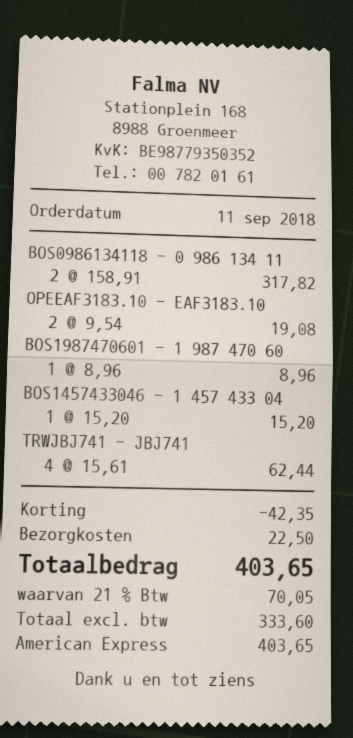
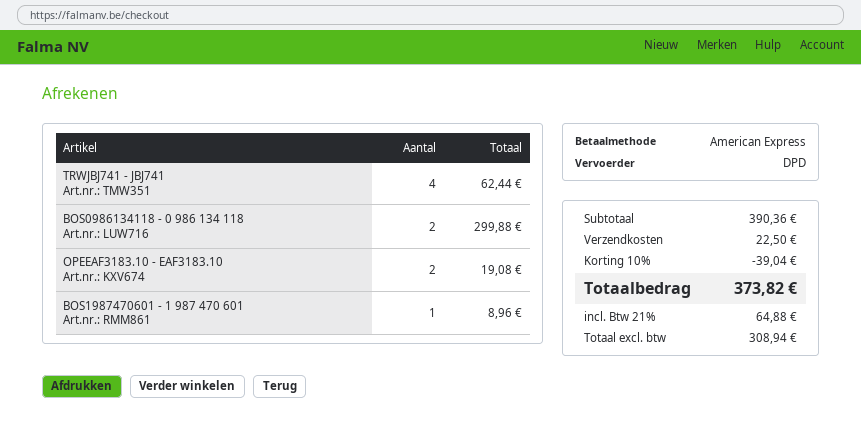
BOS0986134118 - 0 986 134 11: 2 for 317.82 -> 2 for 299.88
BOS1457433046 - 1 457 433 04: 1 for 15.20 -> none
discount: 42.35 -> 39.04
net: 333.60 -> 308.94
tax: 21% = 70.05 -> 21% = 64.88
total: 403.65 -> 373.82

